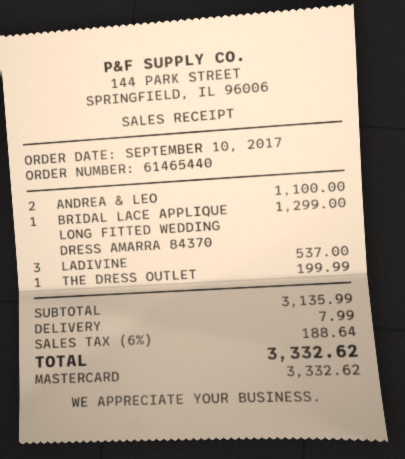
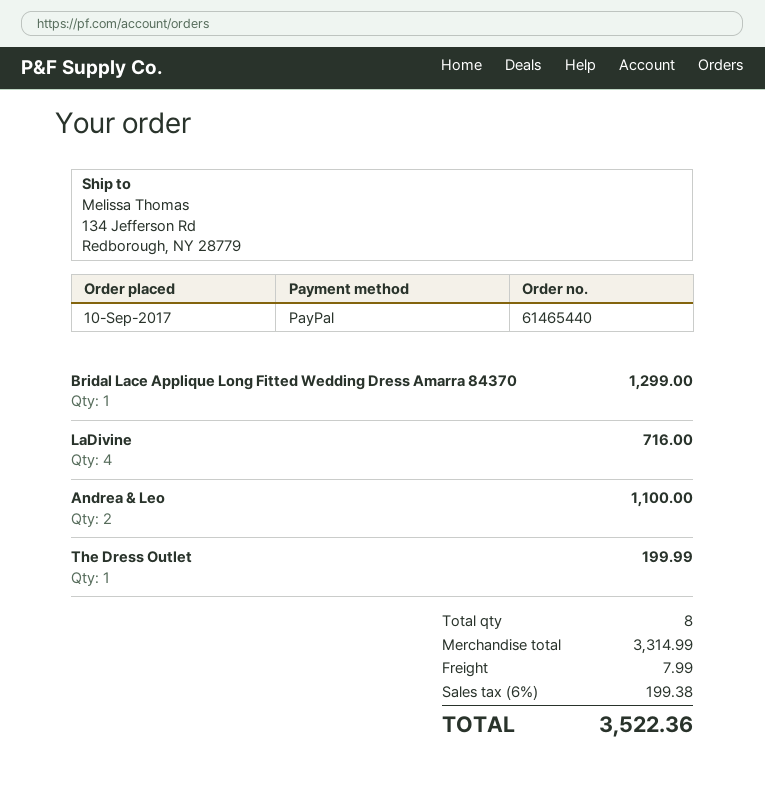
payment method: Mastercard -> PayPal
LADIVINE: 3 for 537.00 -> 4 for 716.00
subtotal: 3135.99 -> 3314.99
tax: 6% = 188.64 -> 6% = 199.38
total: 3332.62 -> 3522.36

